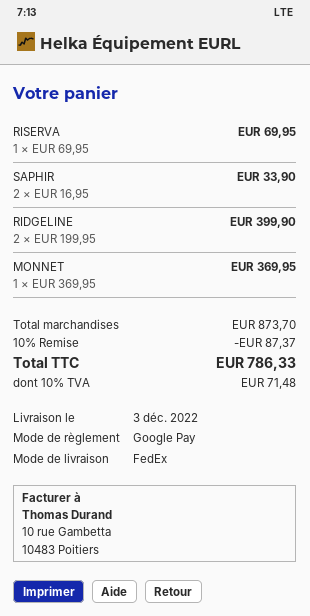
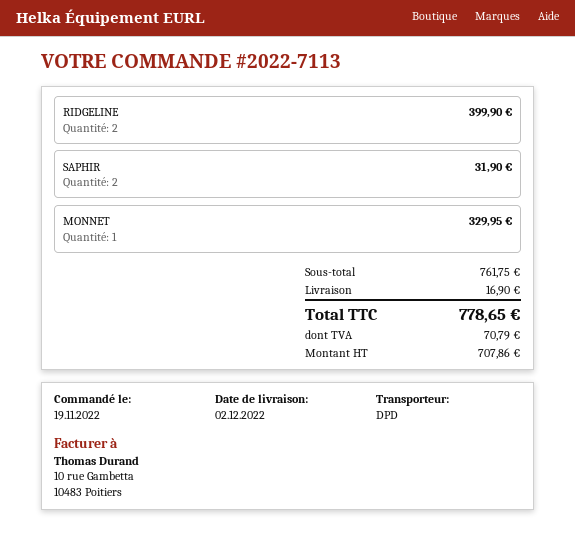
delivery date: 2022-12-03 -> 2022-12-02
shipping method: FedEx -> DPD
RISERVA: 1 for 69.95 -> none
SAPHIR: 2 for 33.90 -> 2 for 31.90
MONNET: 1 for 369.95 -> 1 for 329.95
subtotal: 873.70 -> 761.75
discount: 10% = 87.37 -> none
shipping: none -> 16.90
tax: 71.48 -> 70.79
total: 786.33 -> 778.65

